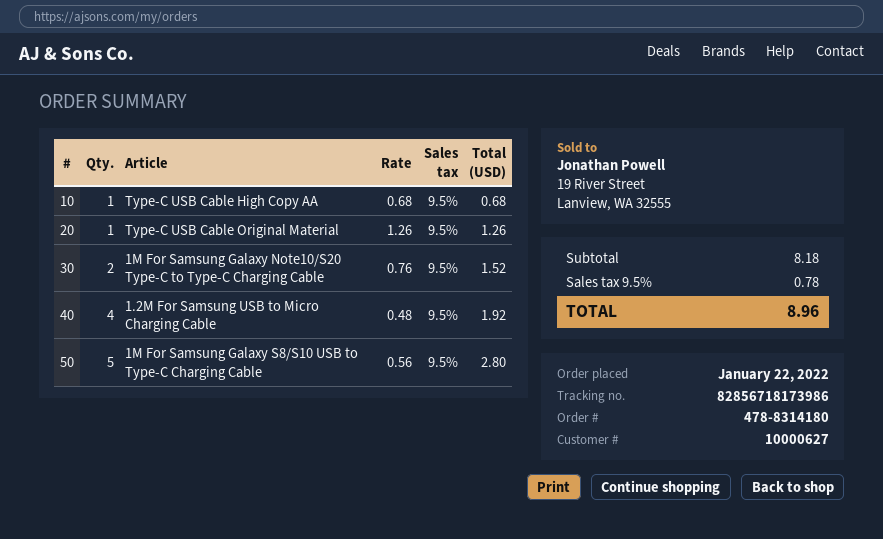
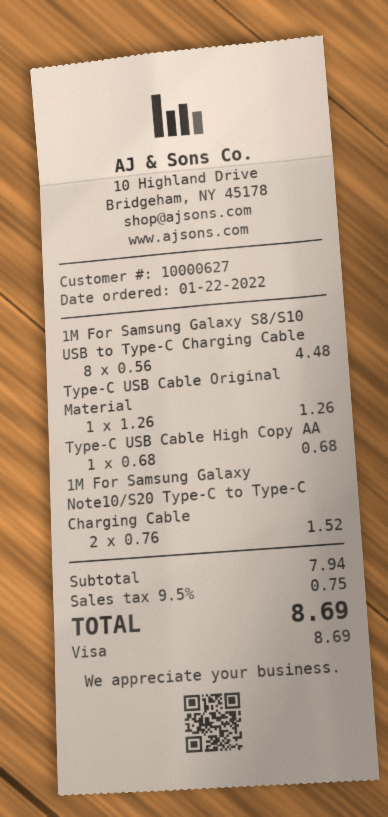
1.2M For Samsung USB to Micro Charging Cable: 4 x 0.48 = 1.92 -> none
1M For Samsung Galaxy S8/S10 USB to Type-C Charging Cable: 5 x 0.56 = 2.80 -> 8 x 0.56 = 4.48
subtotal: 8.18 -> 7.94
tax: 9.5% = 0.78 -> 9.5% = 0.75
total: 8.96 -> 8.69

